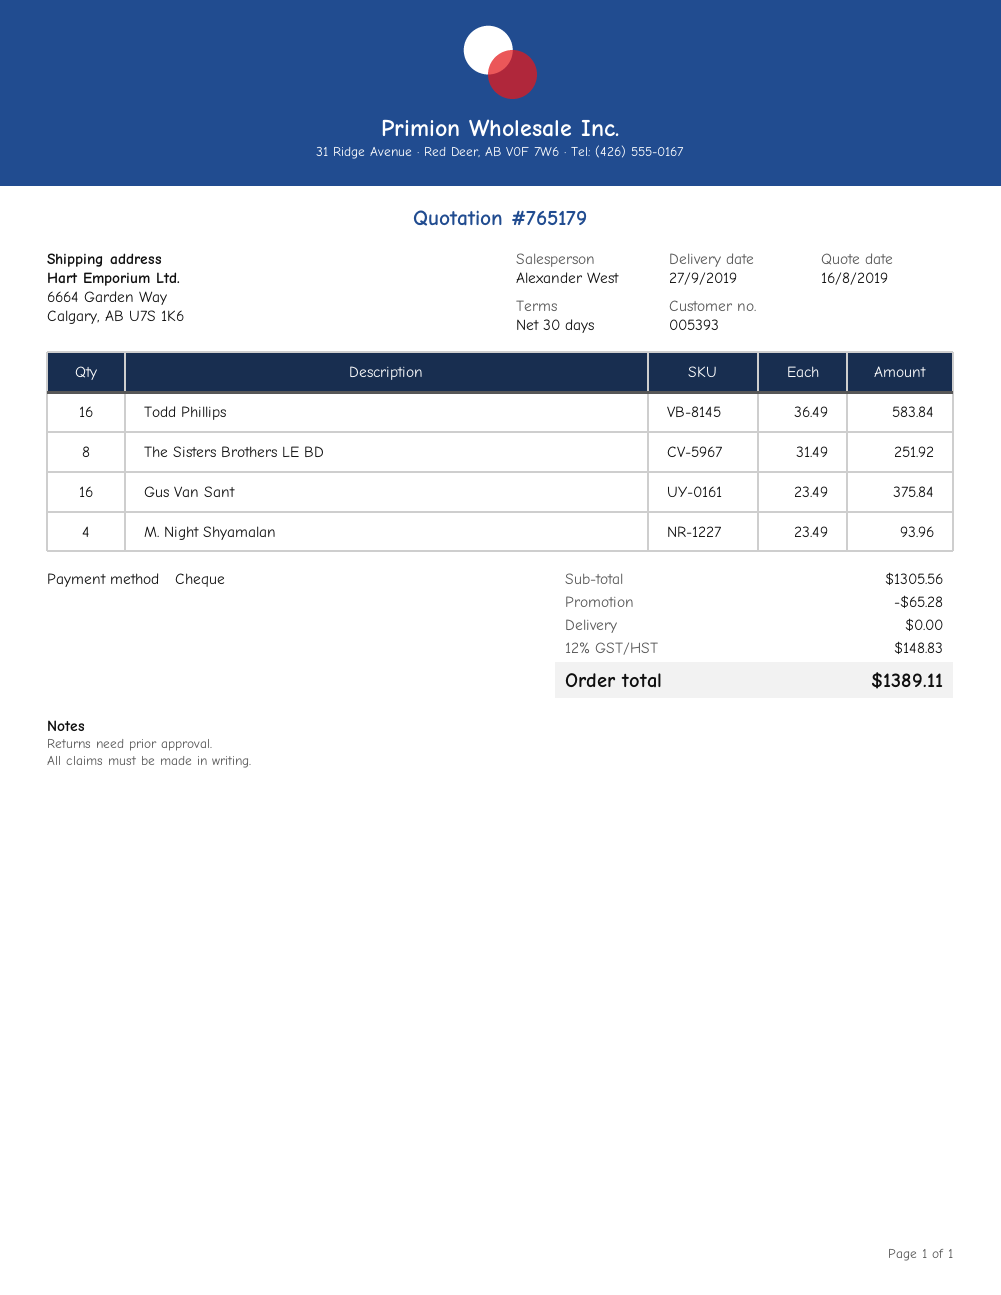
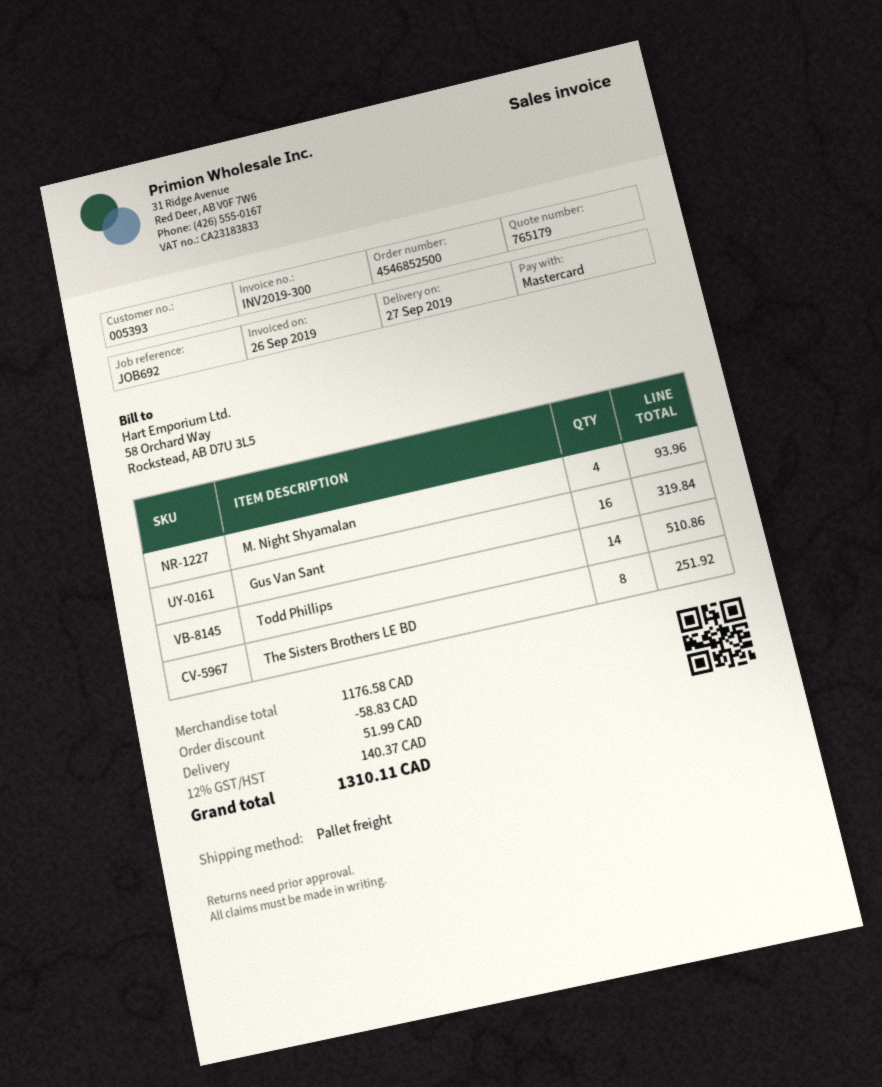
payment method: cheque -> Mastercard
Todd Phillips: 16 for 583.84 -> 14 for 510.86
Gus Van Sant: 16 for 375.84 -> 16 for 319.84
subtotal: 1305.56 -> 1176.58
discount: 65.28 -> 58.83
shipping: 0.00 -> 51.99
tax: 12% = 148.83 -> 12% = 140.37
total: 1389.11 -> 1310.11

